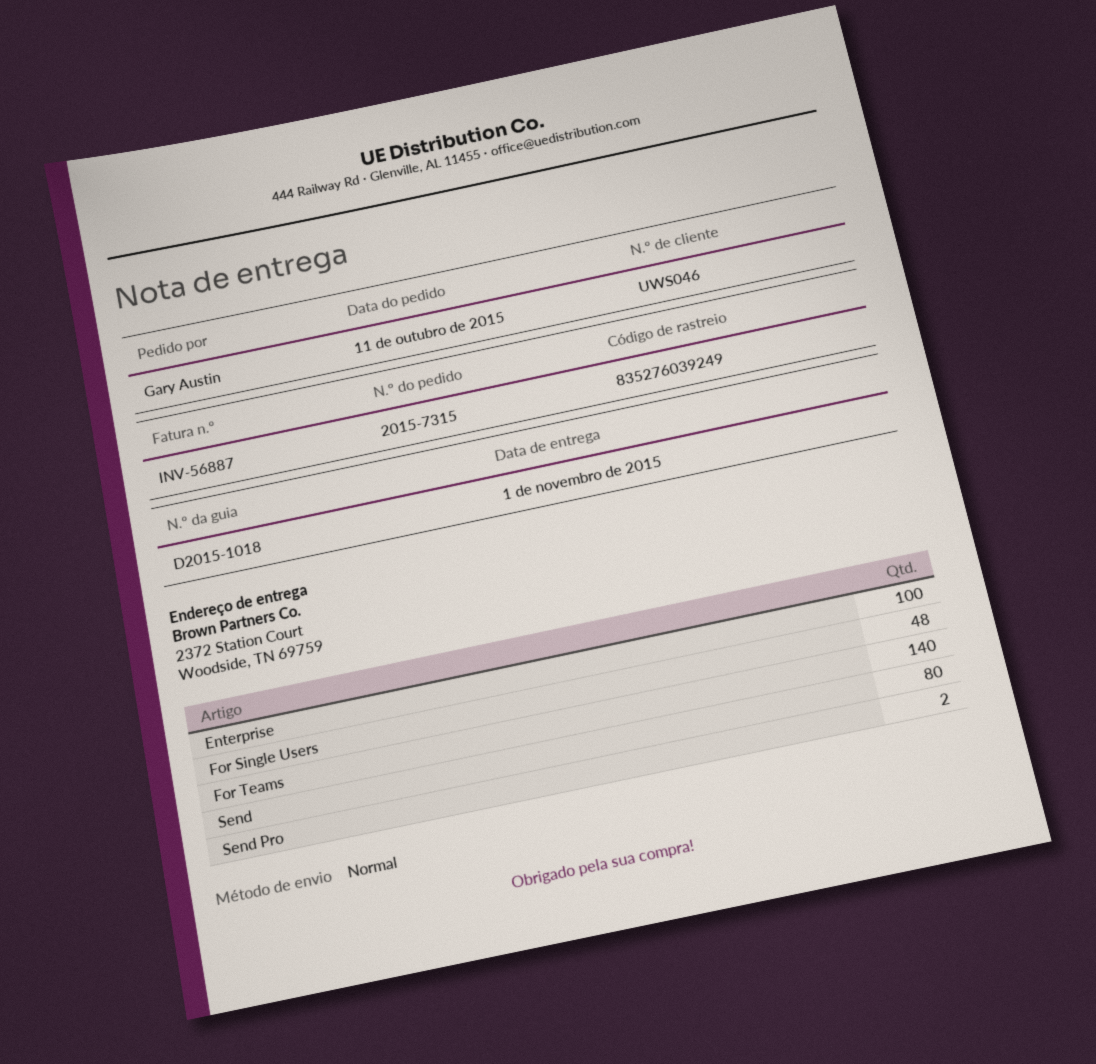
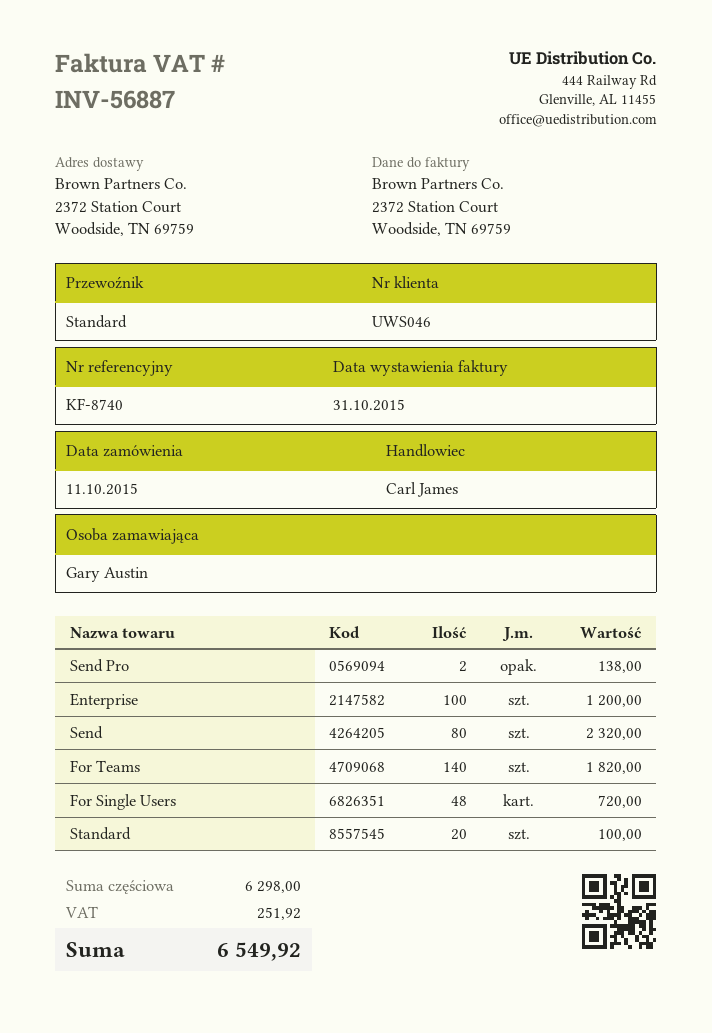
Standard: none -> 20

